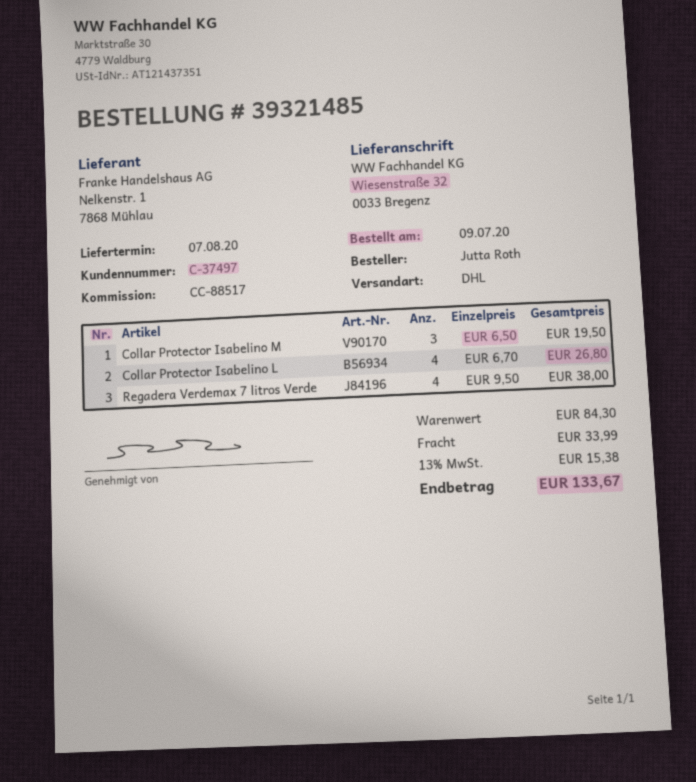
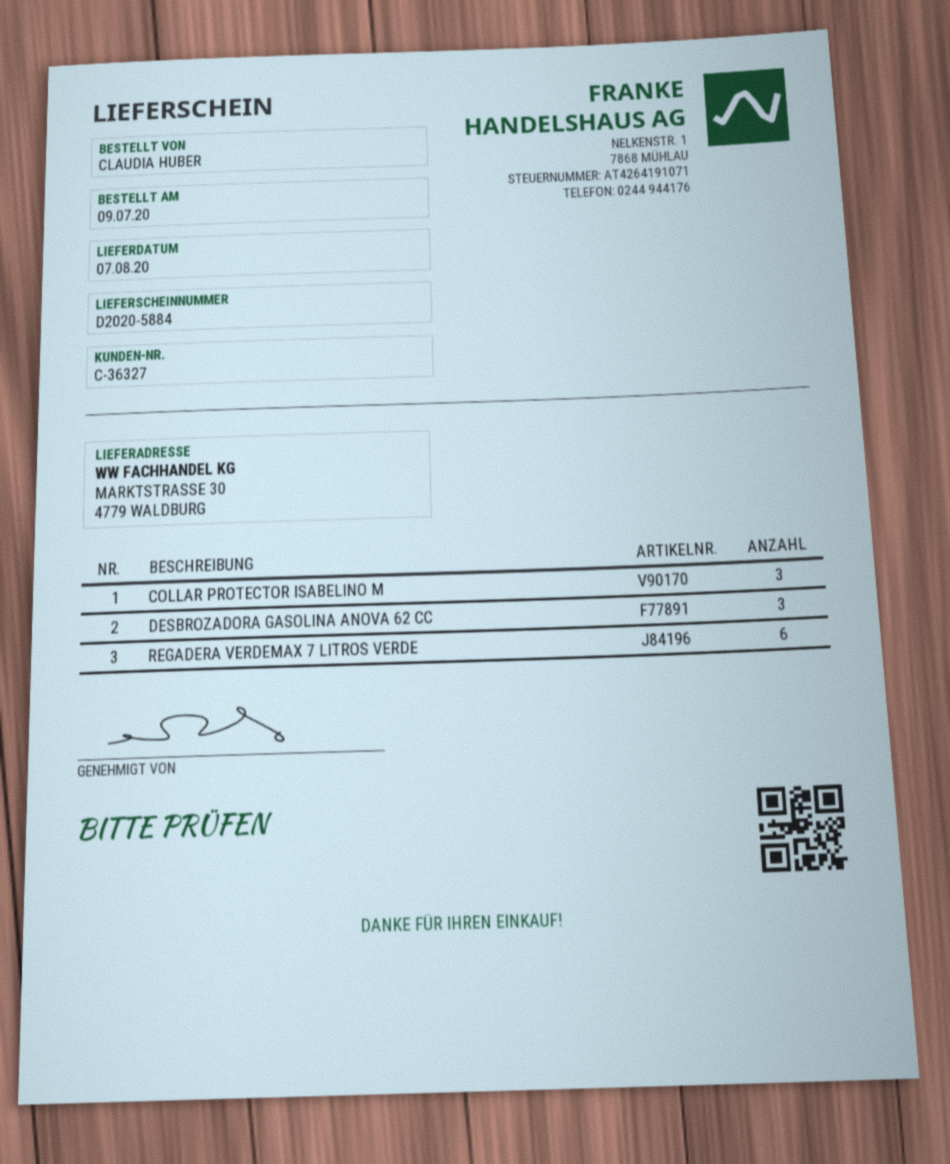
customer number: C-37497 -> C-36327
ordered by: Jutta Roth -> CLAUDIA HUBER
ship to: Wiesenstraße 32, 0033 Bregenz -> MARKTSTRASSE 30, 4779 WALDBURG
Collar Protector Isabelino L: 4 -> none
Regadera Verdemax 7 litros Verde: 4 -> 6
DESBROZADORA GASOLINA ANOVA 62 CC: none -> 3

